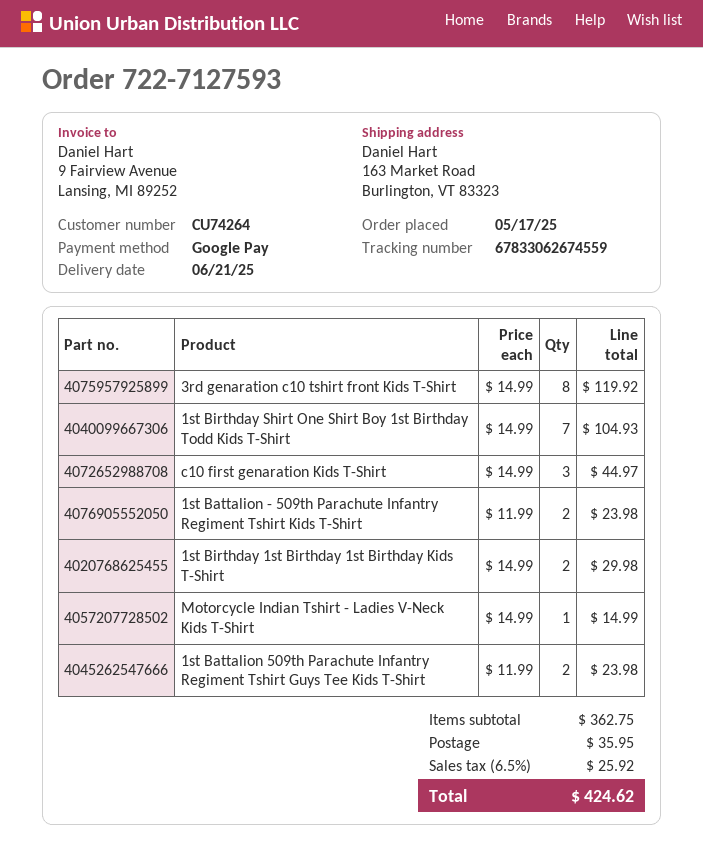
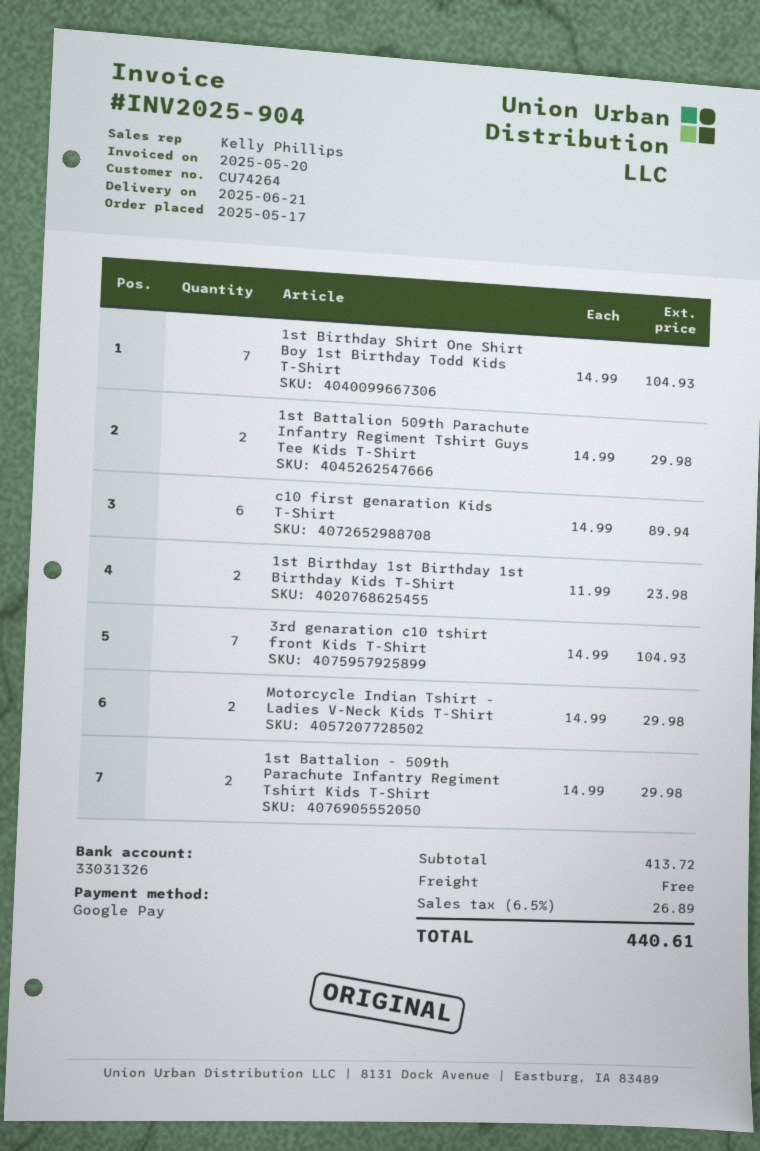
3rd genaration c10 tshirt front Kids T-Shirt: 8 x 14.99 = 119.92 -> 7 x 14.99 = 104.93
c10 first genaration Kids T-Shirt: 3 x 14.99 = 44.97 -> 6 x 14.99 = 89.94
1st Battalion - 509th Parachute Infantry Regiment Tshirt Kids T-Shirt: 2 x 11.99 = 23.98 -> 2 x 14.99 = 29.98
1st Birthday 1st Birthday 1st Birthday Kids T-Shirt: 2 x 14.99 = 29.98 -> 2 x 11.99 = 23.98
Motorcycle Indian Tshirt - Ladies V-Neck Kids T-Shirt: 1 x 14.99 = 14.99 -> 2 x 14.99 = 29.98
1st Battalion 509th Parachute Infantry Regiment Tshirt Guys Tee Kids T-Shirt: 2 x 11.99 = 23.98 -> 2 x 14.99 = 29.98
subtotal: 362.75 -> 413.72
shipping: 35.95 -> 0.00
tax: 6.5% = 25.92 -> 6.5% = 26.89
total: 424.62 -> 440.61

